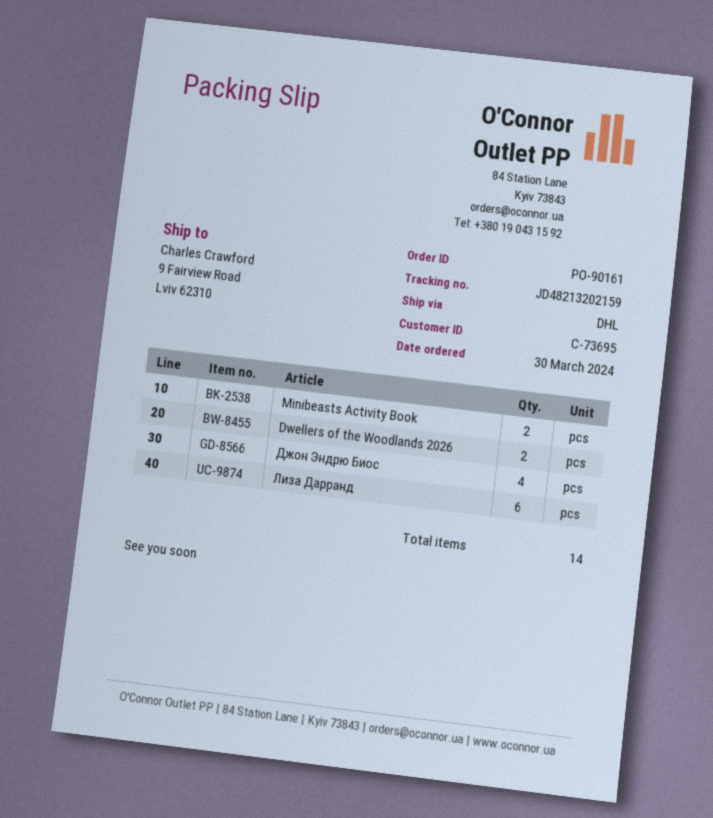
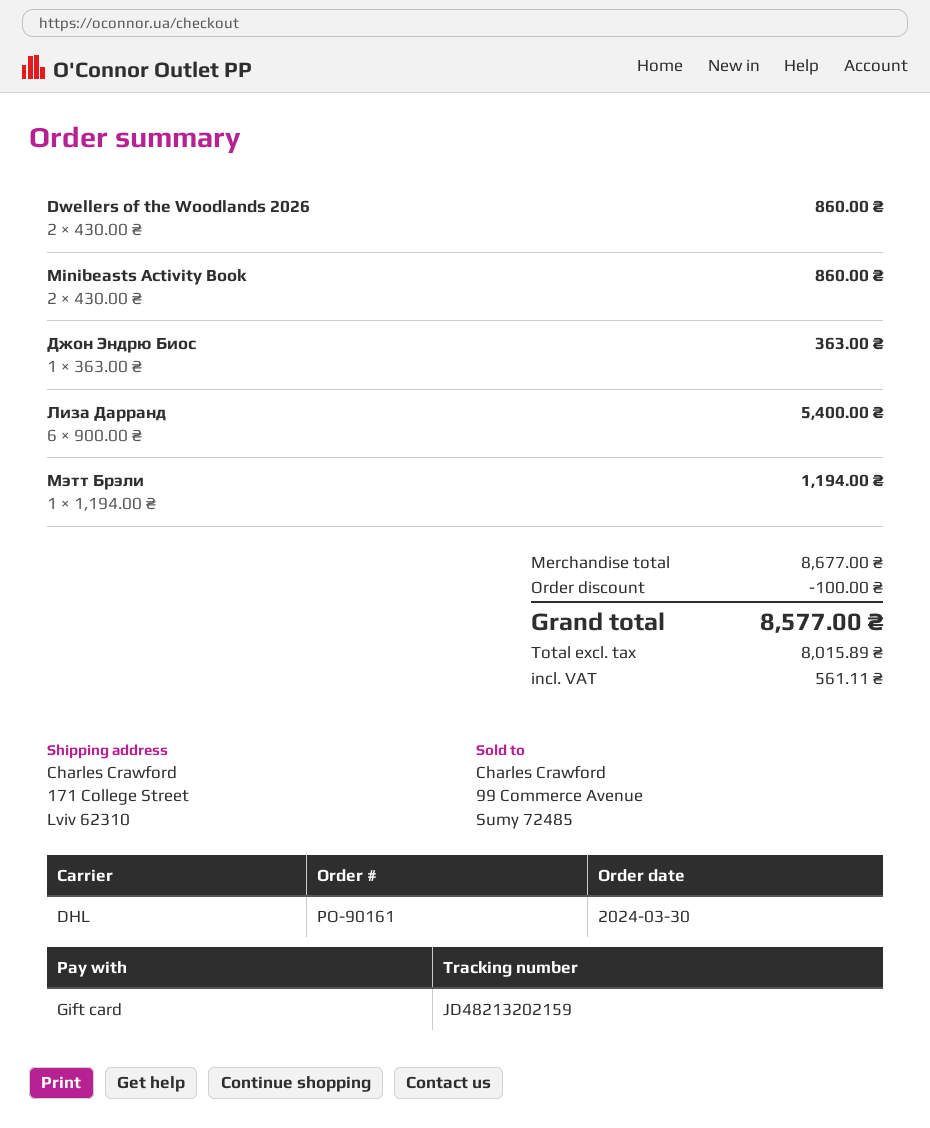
ship to: 9 Fairview Road, Lviv 62310 -> 171 College Street, Lviv 62310
Джон Эндрю Биос: 4 -> 1
Мэтт Брэли: none -> 1

